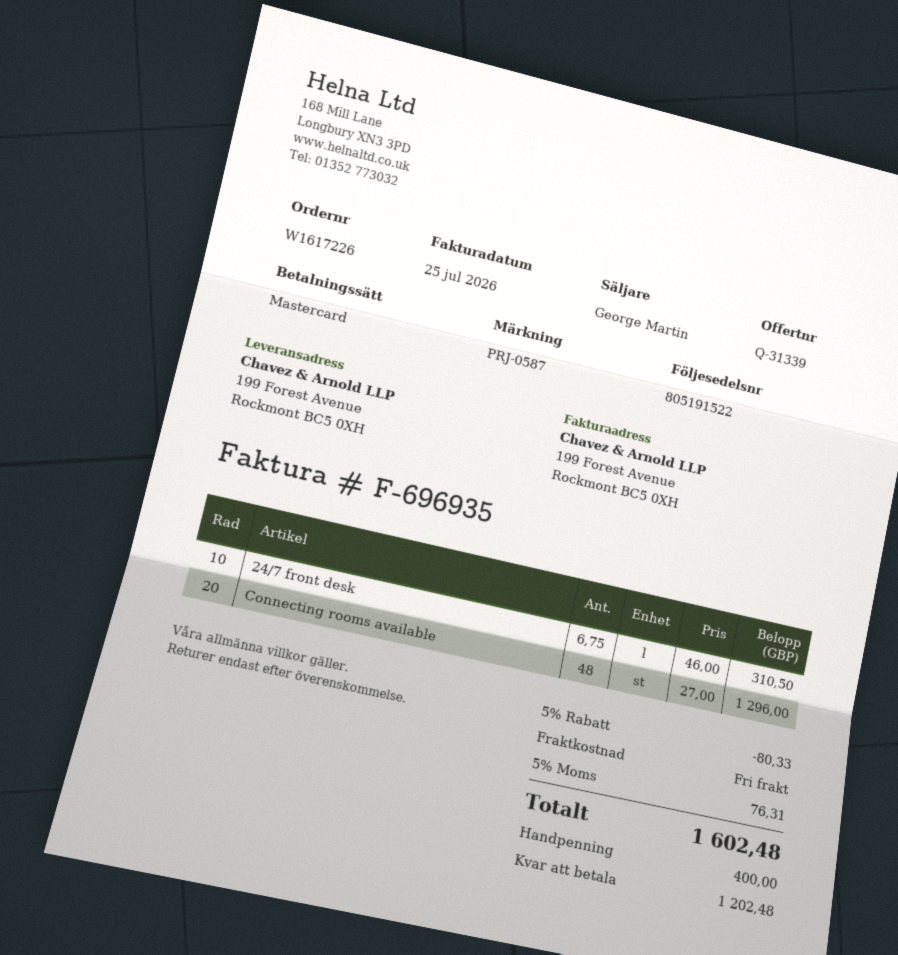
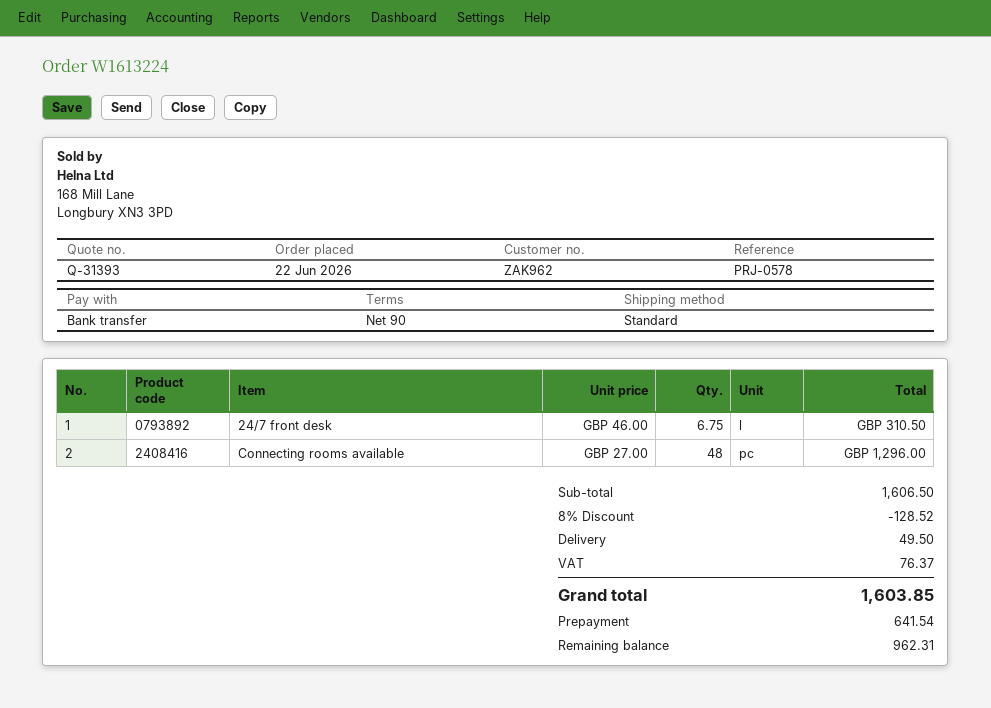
quote number: Q-31339 -> Q-31393
order number: W1617226 -> W1613224
reference: PRJ-0587 -> PRJ-0578
payment method: Mastercard -> bank transfer
discount: 5% = 80.33 -> 8% = 128.52
shipping: 0.00 -> 49.50
tax: 76.31 -> 76.37
total: 1602.48 -> 1603.85
deposit: 400.00 -> 641.54
balance: 1202.48 -> 962.31

